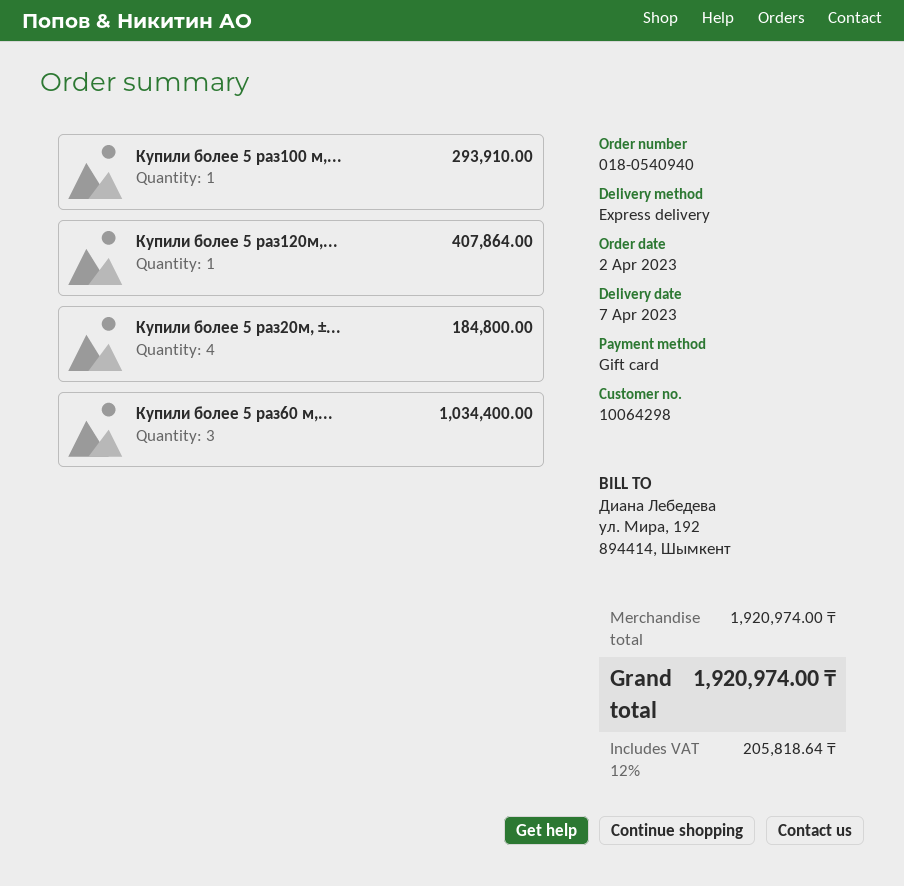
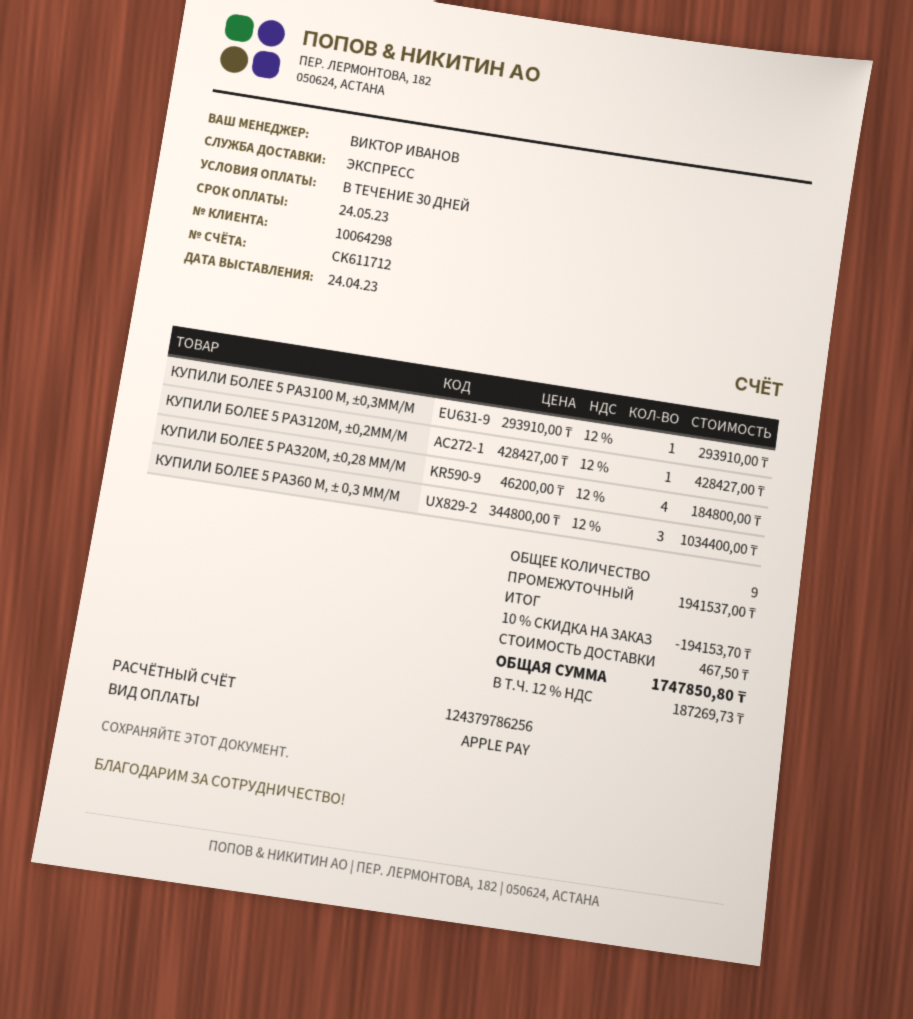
payment method: gift card -> Apple Pay
Купили более 5 раз120м,...: 1 for 407864.00 -> 1 for 428427.00
subtotal: 1920974.00 -> 1941537.00
discount: none -> 10% = 194153.70
shipping: none -> 467.50
tax: 12% = 205818.64 -> 12% = 187269.73
total: 1920974.00 -> 1747850.80

